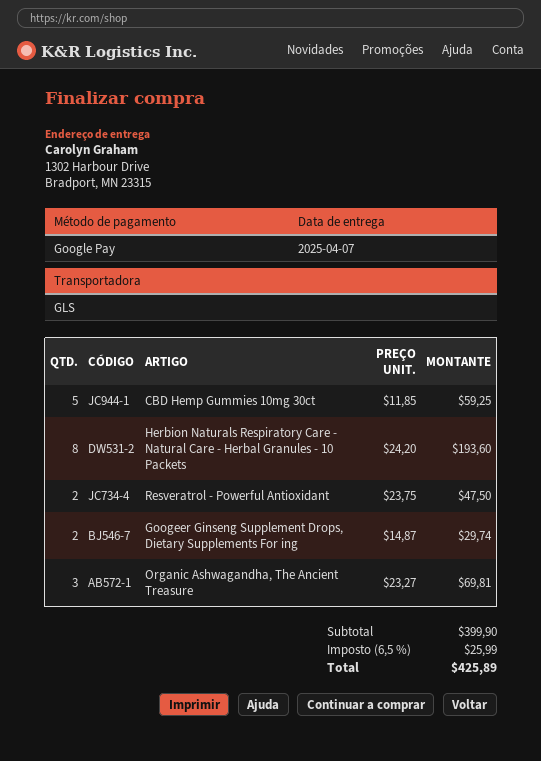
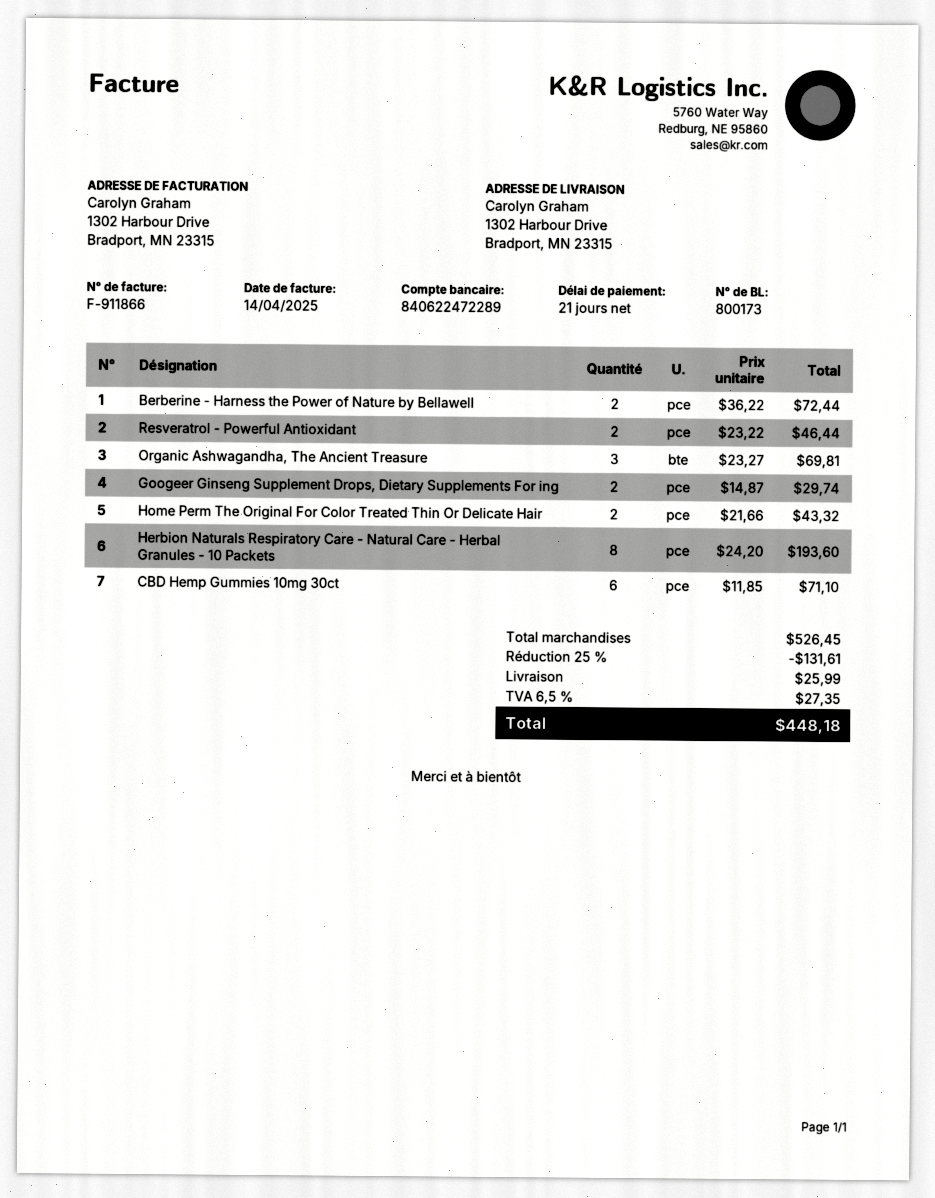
CBD Hemp Gummies 10mg 30ct: 5 x 11.85 = 59.25 -> 6 x 11.85 = 71.10
Resveratrol - Powerful Antioxidant: 2 x 23.75 = 47.50 -> 2 x 23.22 = 46.44
Berberine - Harness the Power of Nature by Bellawell: none -> 2 x 36.22 = 72.44
Home Perm The Original For Color Treated Thin Or Delicate Hair: none -> 2 x 21.66 = 43.32
subtotal: 399.90 -> 526.45
discount: none -> 25% = 131.61
shipping: none -> 25.99
tax: 6.5% = 25.99 -> 6.5% = 27.35
total: 425.89 -> 448.18

